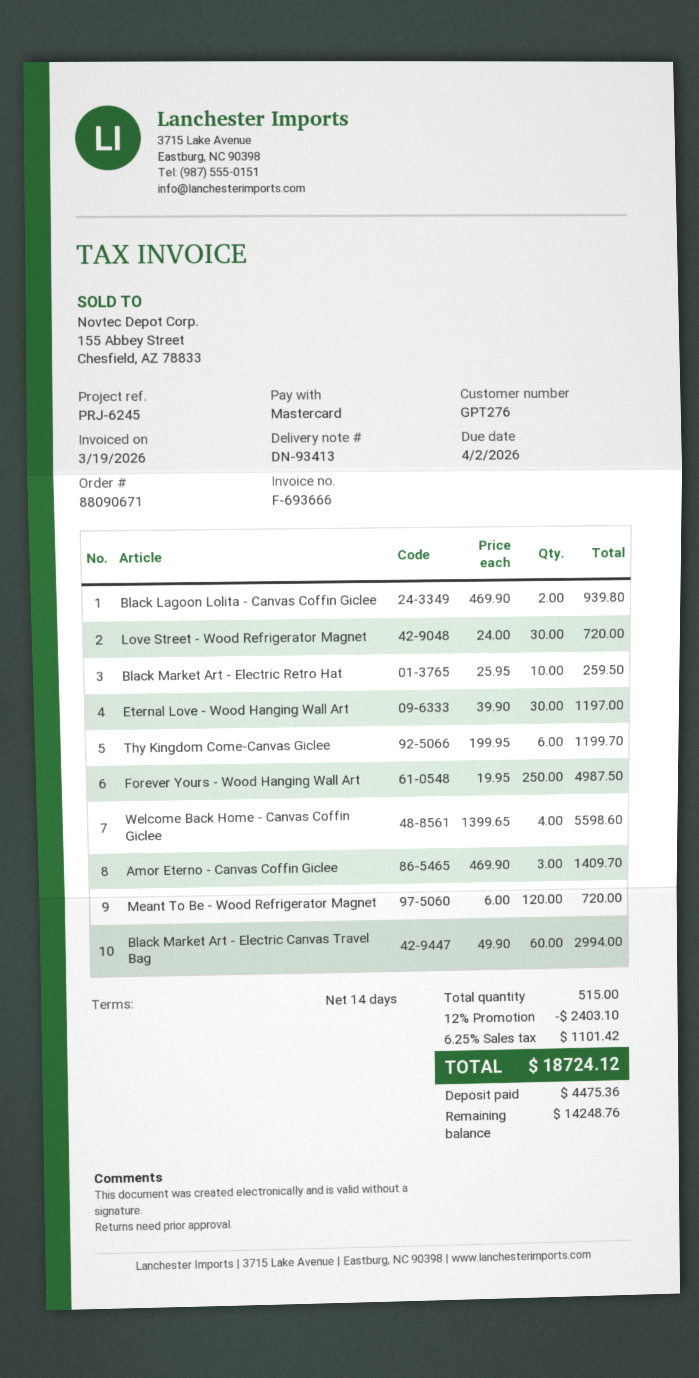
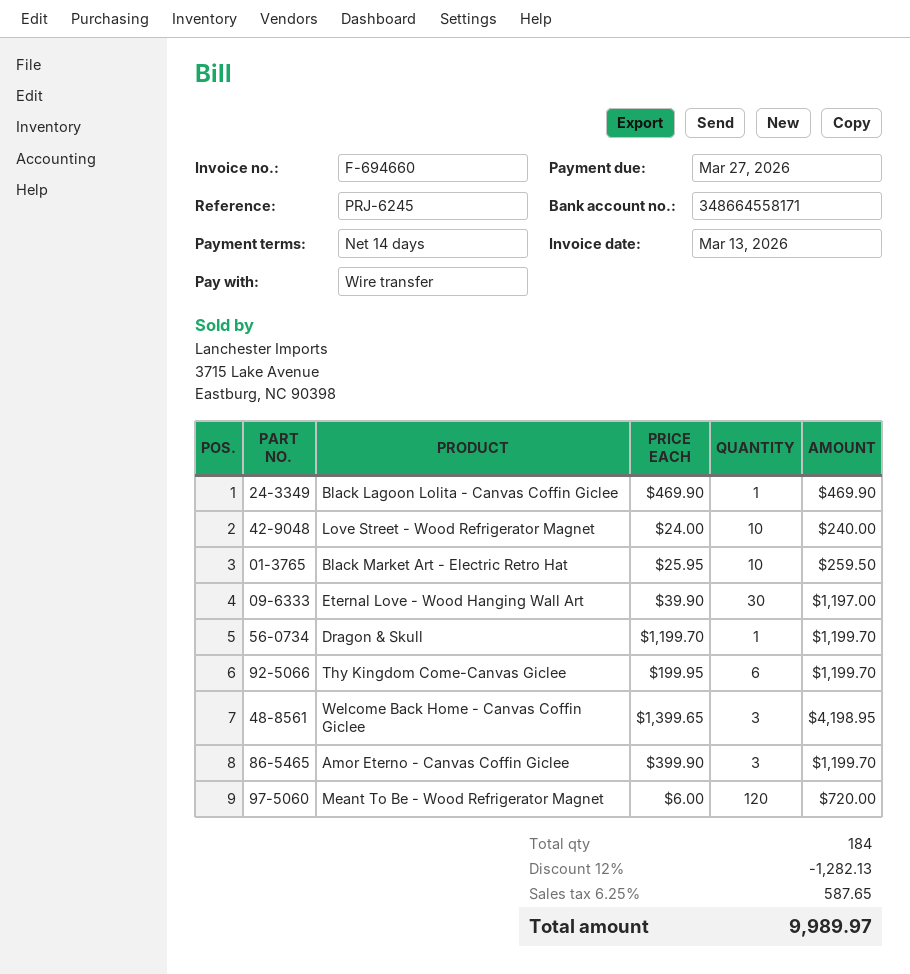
invoice number: F-693666 -> F-694660
invoice date: 2026-03-19 -> 2026-03-13
due date: 2026-04-02 -> 2026-03-27
payment method: Mastercard -> bank transfer
Black Lagoon Lolita - Canvas Coffin Giclee: 2 x 469.90 = 939.80 -> 1 x 469.90 = 469.90
Love Street - Wood Refrigerator Magnet: 30 x 24.00 = 720.00 -> 10 x 24.00 = 240.00
Forever Yours - Wood Hanging Wall Art: 250 x 19.95 = 4987.50 -> none
Welcome Back Home - Canvas Coffin Giclee: 4 x 1399.65 = 5598.60 -> 3 x 1399.65 = 4198.95
Amor Eterno - Canvas Coffin Giclee: 3 x 469.90 = 1409.70 -> 3 x 399.90 = 1199.70
Black Market Art - Electric Canvas Travel Bag: 60 x 49.90 = 2994.00 -> none
Dragon & Skull: none -> 1 x 1199.70 = 1199.70
total quantity: 515 -> 184
discount: 12% = 2403.10 -> 12% = 1282.13
tax: 6.25% = 1101.42 -> 6.25% = 587.65
total: 18724.12 -> 9989.97

